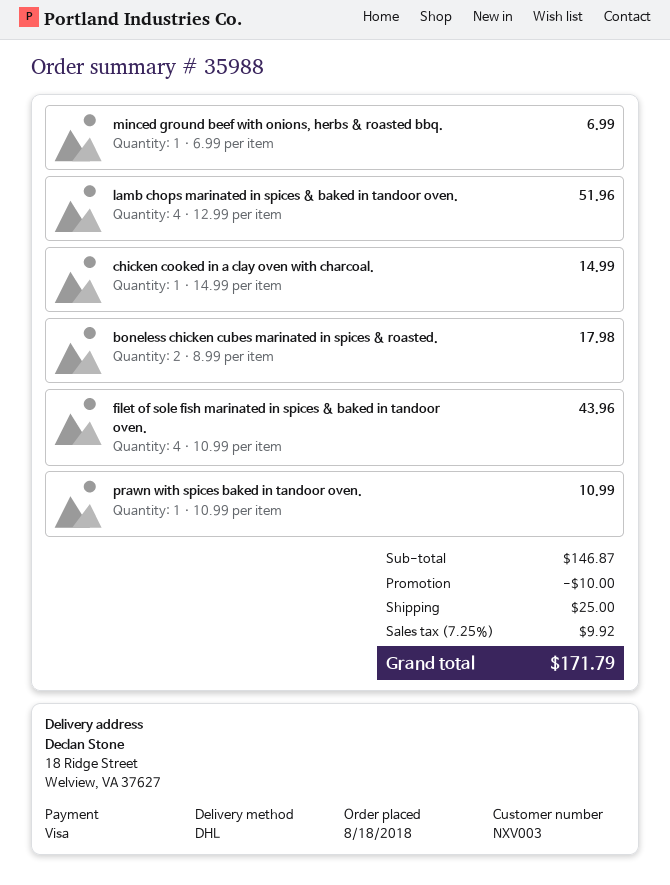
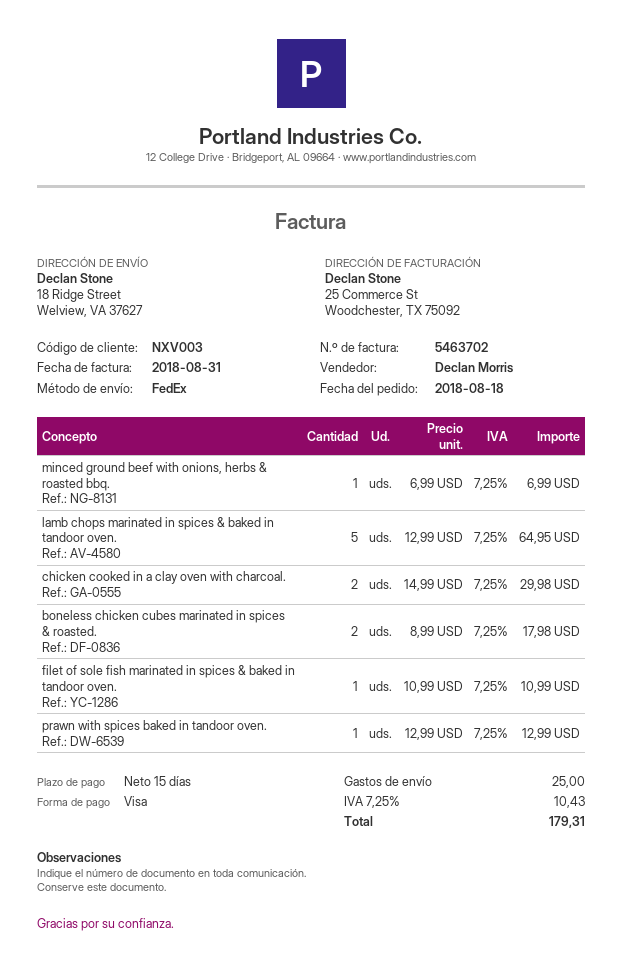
shipping method: DHL -> FedEx
lamb chops marinated in spices & baked in tandoor oven.: 4 x 12.99 = 51.96 -> 5 x 12.99 = 64.95
chicken cooked in a clay oven with charcoal.: 1 x 14.99 = 14.99 -> 2 x 14.99 = 29.98
filet of sole fish marinated in spices & baked in tandoor oven.: 4 x 10.99 = 43.96 -> 1 x 10.99 = 10.99
prawn with spices baked in tandoor oven.: 1 x 10.99 = 10.99 -> 1 x 12.99 = 12.99
discount: 10.00 -> none
tax: 7.25% = 9.92 -> 7.25% = 10.43
total: 171.79 -> 179.31

